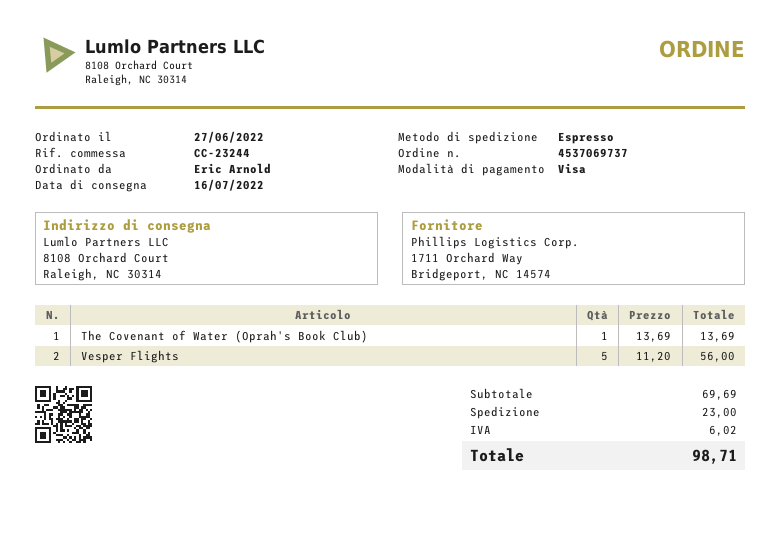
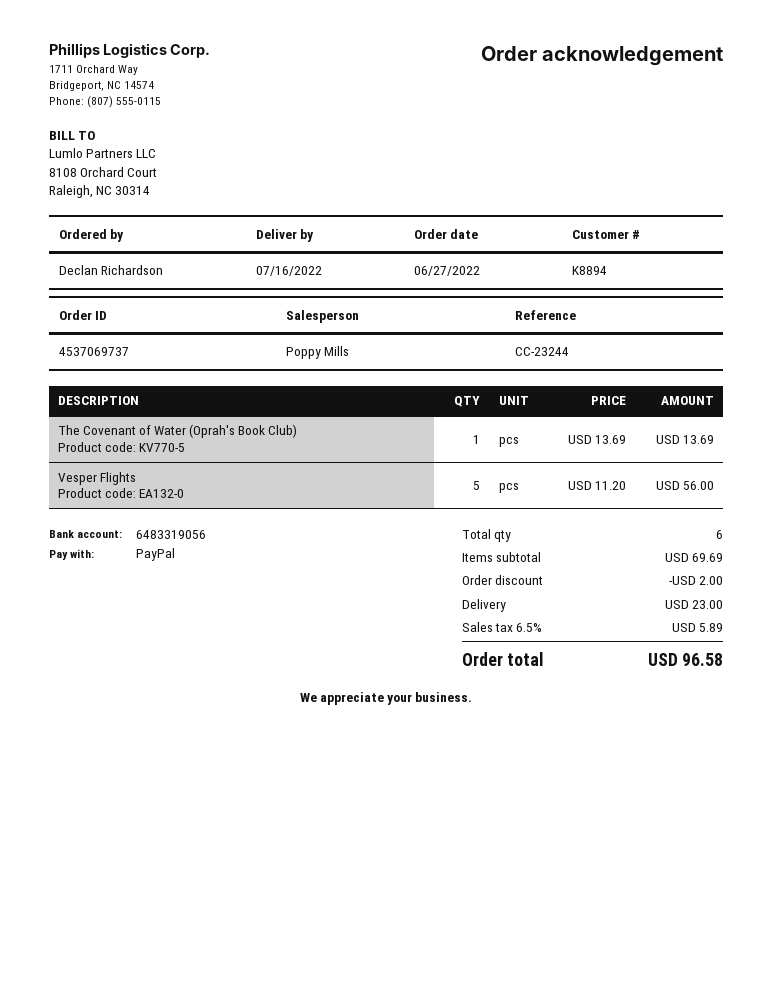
ordered by: Eric Arnold -> Declan Richardson
payment method: Visa -> PayPal
discount: none -> 2.00
tax: 6.02 -> 5.89
total: 98.71 -> 96.58

